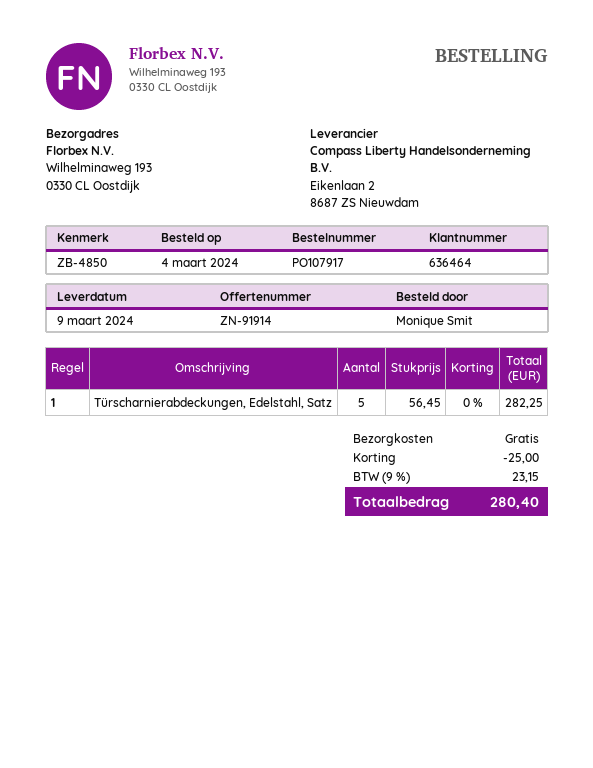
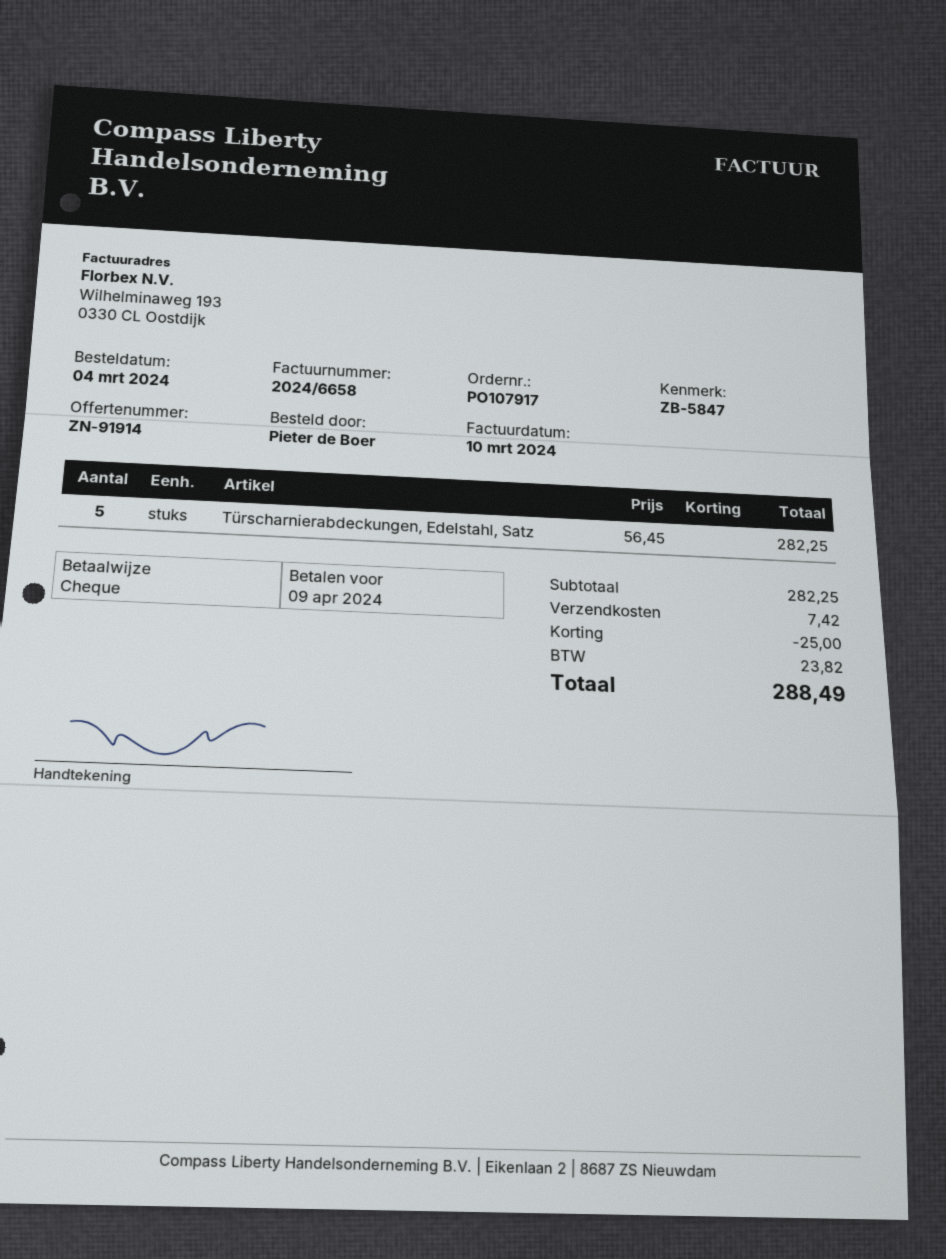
reference: ZB-4850 -> ZB-5847
ordered by: Monique Smit -> Pieter de Boer
shipping: 0.00 -> 7.42
tax: 23.15 -> 23.82
total: 280.40 -> 288.49

